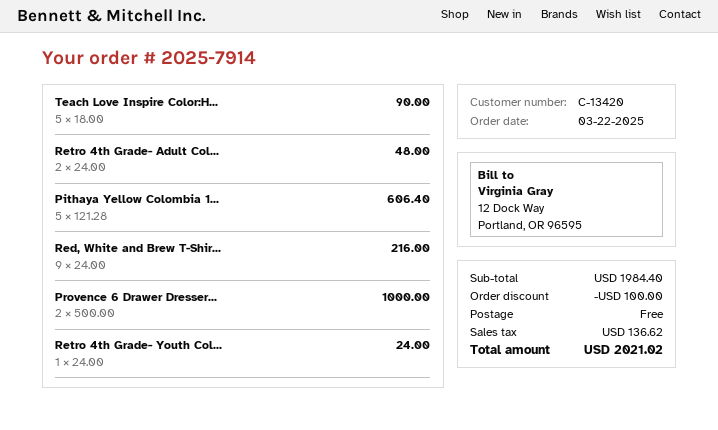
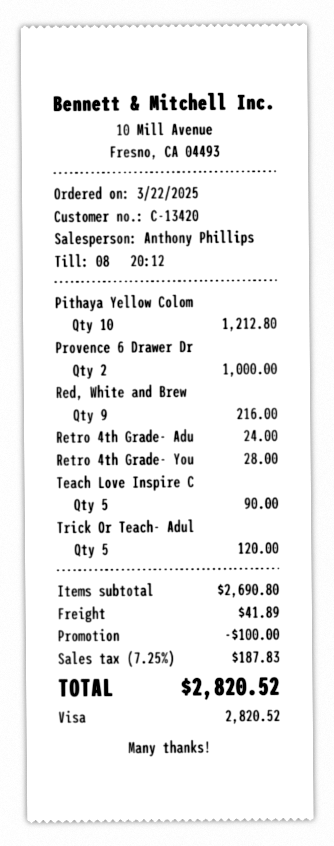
Retro 4th Grade- Adult Col...: 2 for 48.00 -> 1 for 24.00
Pithaya Yellow Colombia 1...: 5 for 606.40 -> 10 for 1212.80
Retro 4th Grade- Youth Col...: 1 for 24.00 -> 1 for 28.00
Trick Or Teach- Adul: none -> 5 for 120.00
subtotal: 1984.40 -> 2690.80
shipping: 0.00 -> 41.89
tax: 136.62 -> 187.83
total: 2021.02 -> 2820.52

